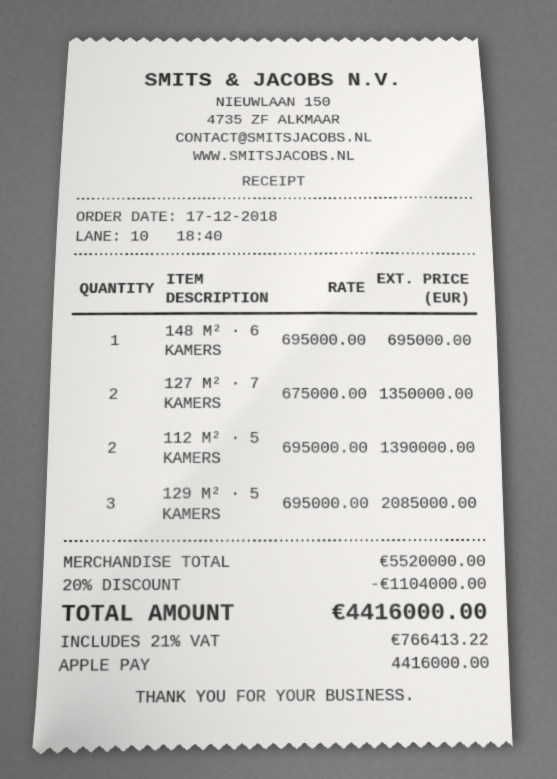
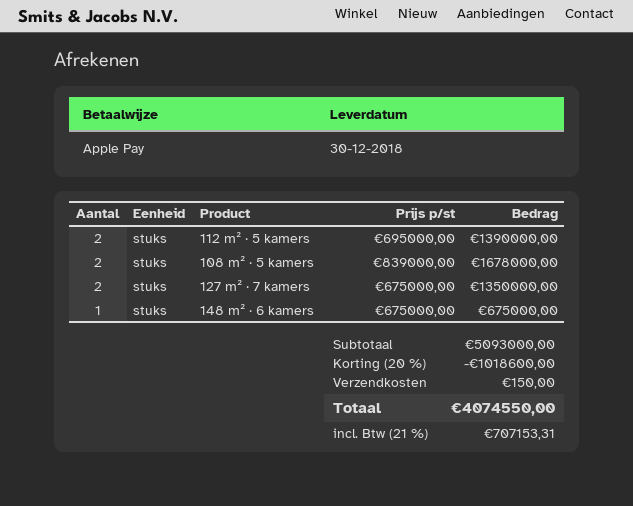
148 M² · 6 KAMERS: 1 x 695000.00 = 695000.00 -> 1 x 675000.00 = 675000.00
129 M² · 5 KAMERS: 3 x 695000.00 = 2085000.00 -> none
108 m² · 5 kamers: none -> 2 x 839000.00 = 1678000.00
subtotal: 5520000.00 -> 5093000.00
discount: 20% = 1104000.00 -> 20% = 1018600.00
shipping: none -> 150.00
tax: 21% = 766413.22 -> 21% = 707153.31
total: 4416000.00 -> 4074550.00

